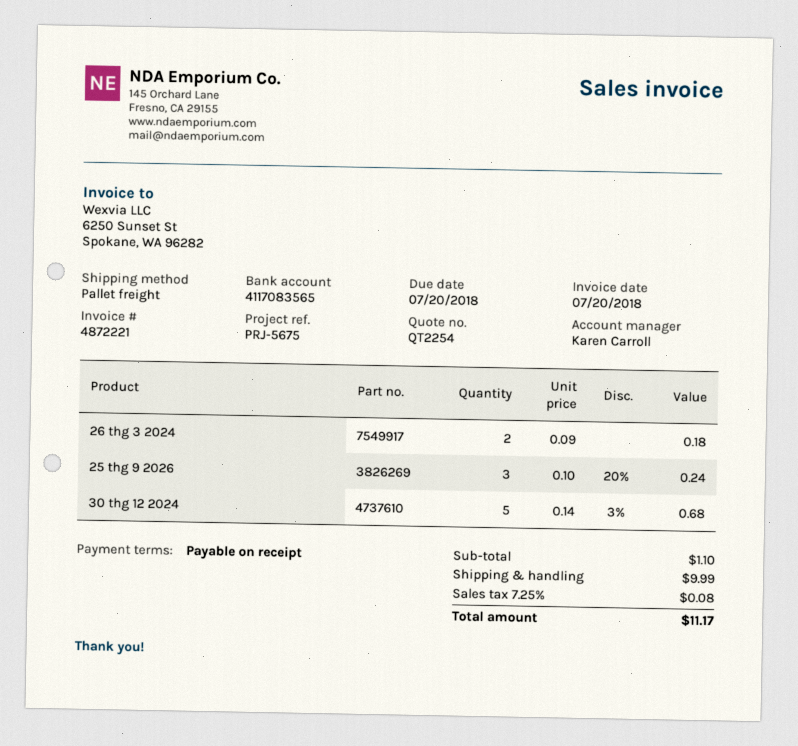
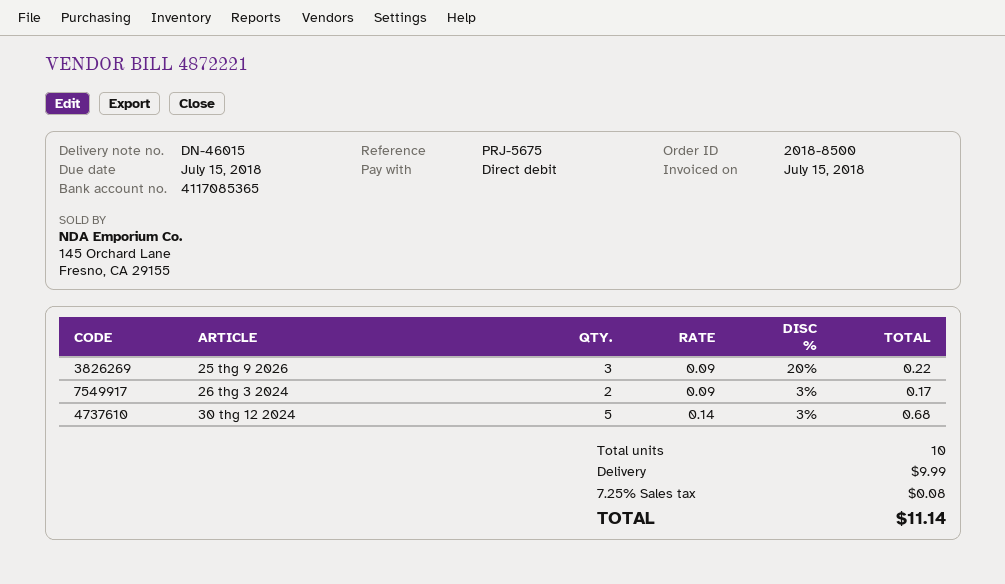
invoice date: 2018-07-20 -> 2018-07-15
due date: 2018-07-20 -> 2018-07-15
bank account: 4117083565 -> 4117085365
26 thg 3 2024: 2 x 0.09 = 0.18 -> 2 x 0.09 - 3% = 0.17
25 thg 9 2026: 3 x 0.10 - 20% = 0.24 -> 3 x 0.09 - 20% = 0.22
total: 11.17 -> 11.14

